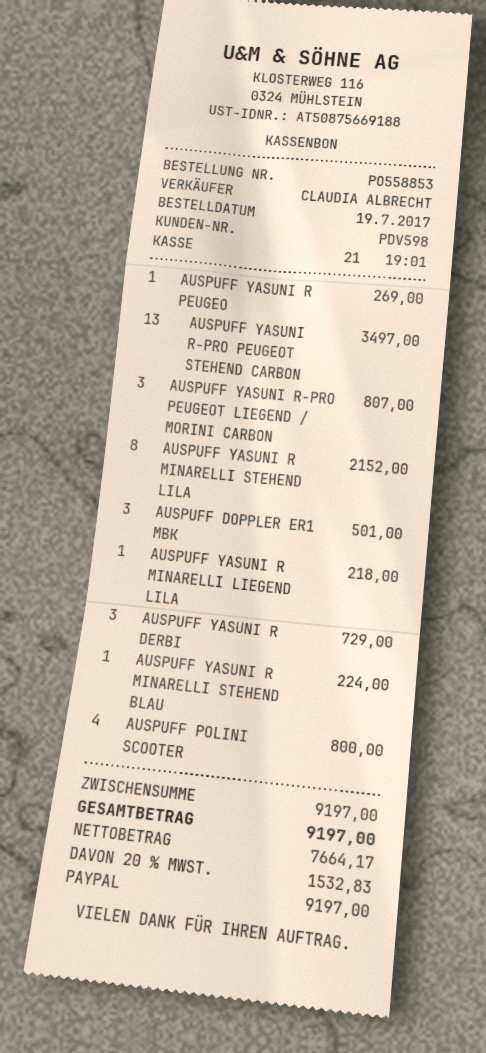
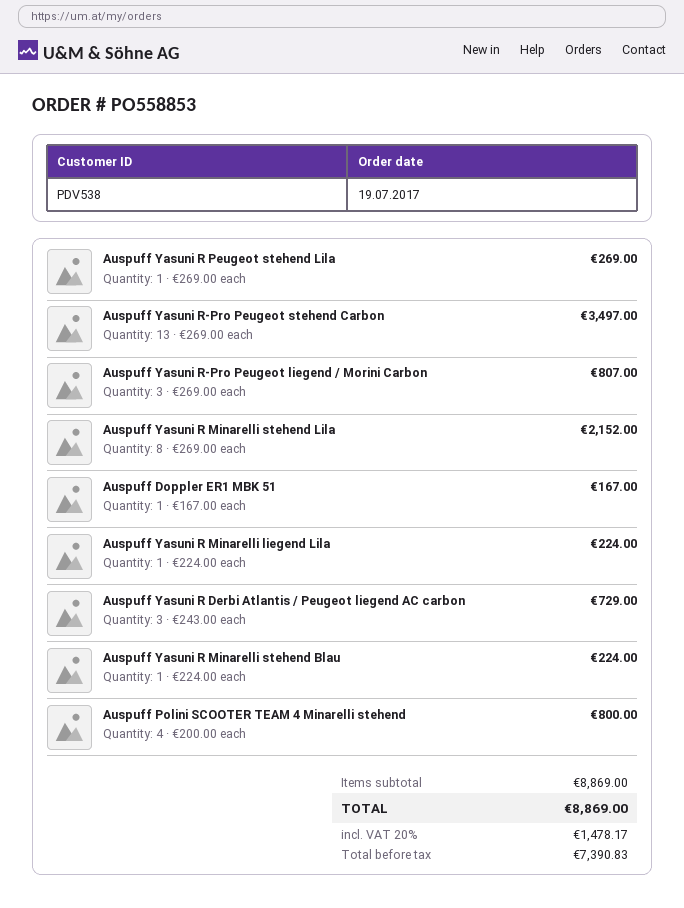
customer number: PDV598 -> PDV538
AUSPUFF DOPPLER ER1 MBK: 3 for 501.00 -> 1 for 167.00
AUSPUFF YASUNI R MINARELLI LIEGEND LILA: 1 for 218.00 -> 1 for 224.00
subtotal: 9197.00 -> 8869.00
net: 7664.17 -> 7390.83
tax: 20% = 1532.83 -> 20% = 1478.17
total: 9197.00 -> 8869.00

